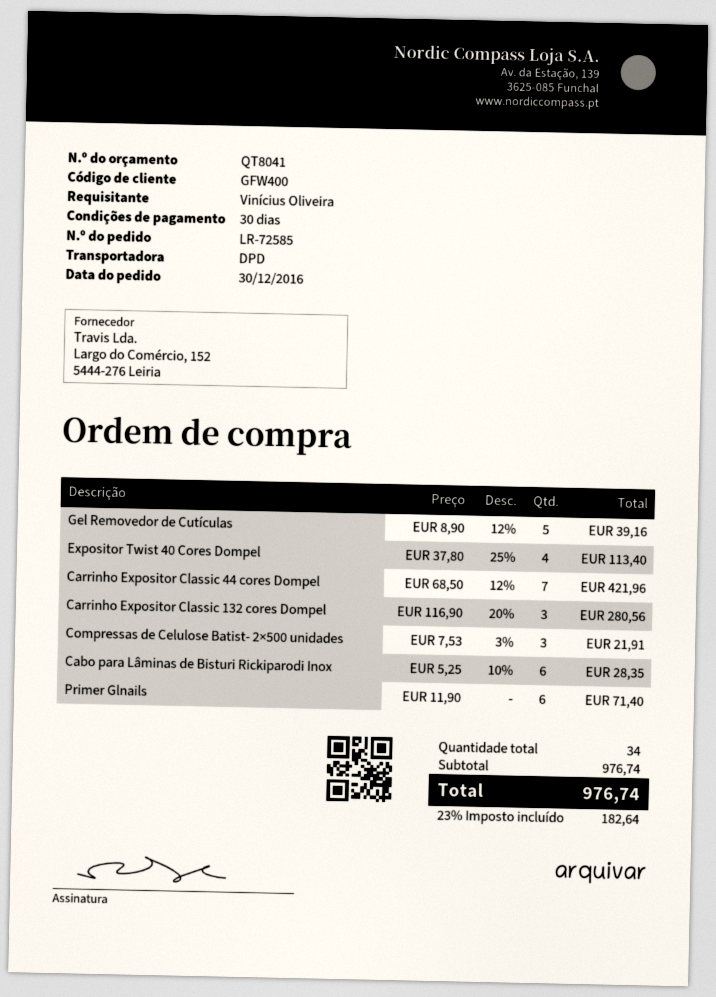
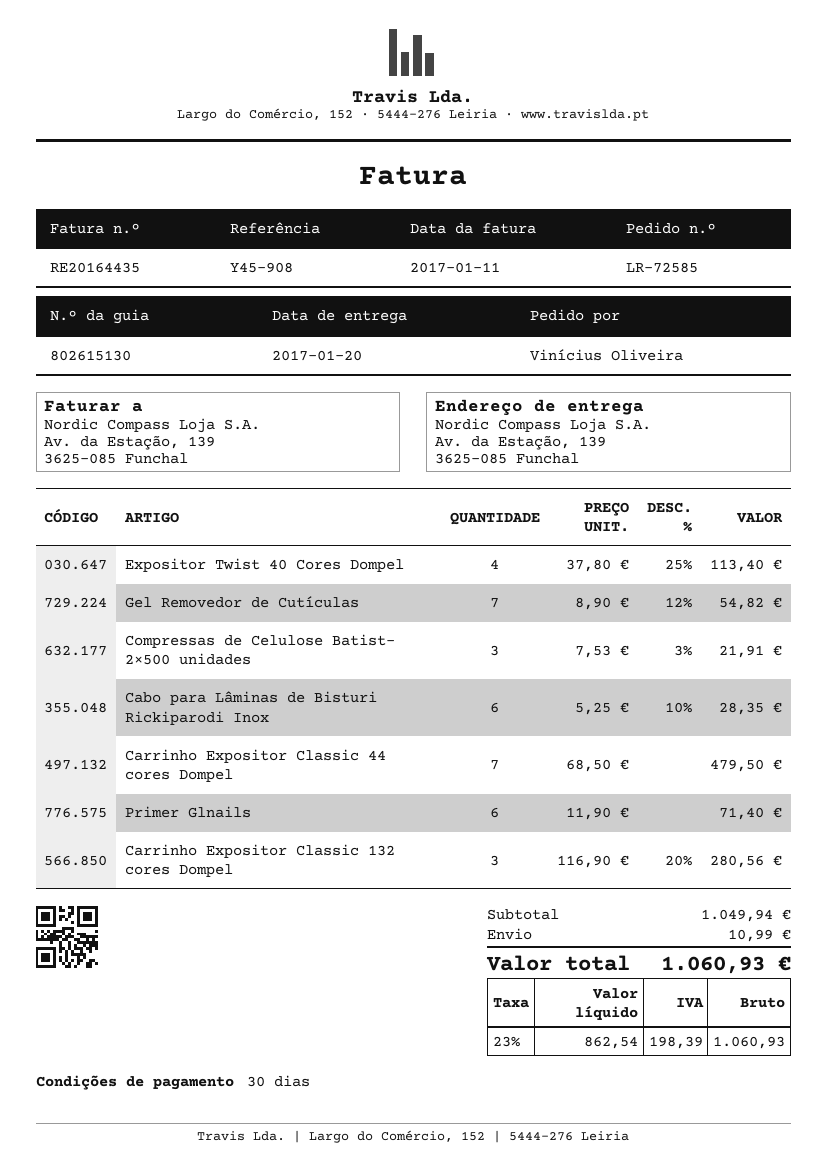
Gel Removedor de Cutículas: 5 x 8.90 - 12% = 39.16 -> 7 x 8.90 - 12% = 54.82
Carrinho Expositor Classic 44 cores Dompel: 7 x 68.50 - 12% = 421.96 -> 7 x 68.50 = 479.50
subtotal: 976.74 -> 1049.94
shipping: none -> 10.99
tax: 23% = 182.64 -> 23% = 198.39
total: 976.74 -> 1060.93

